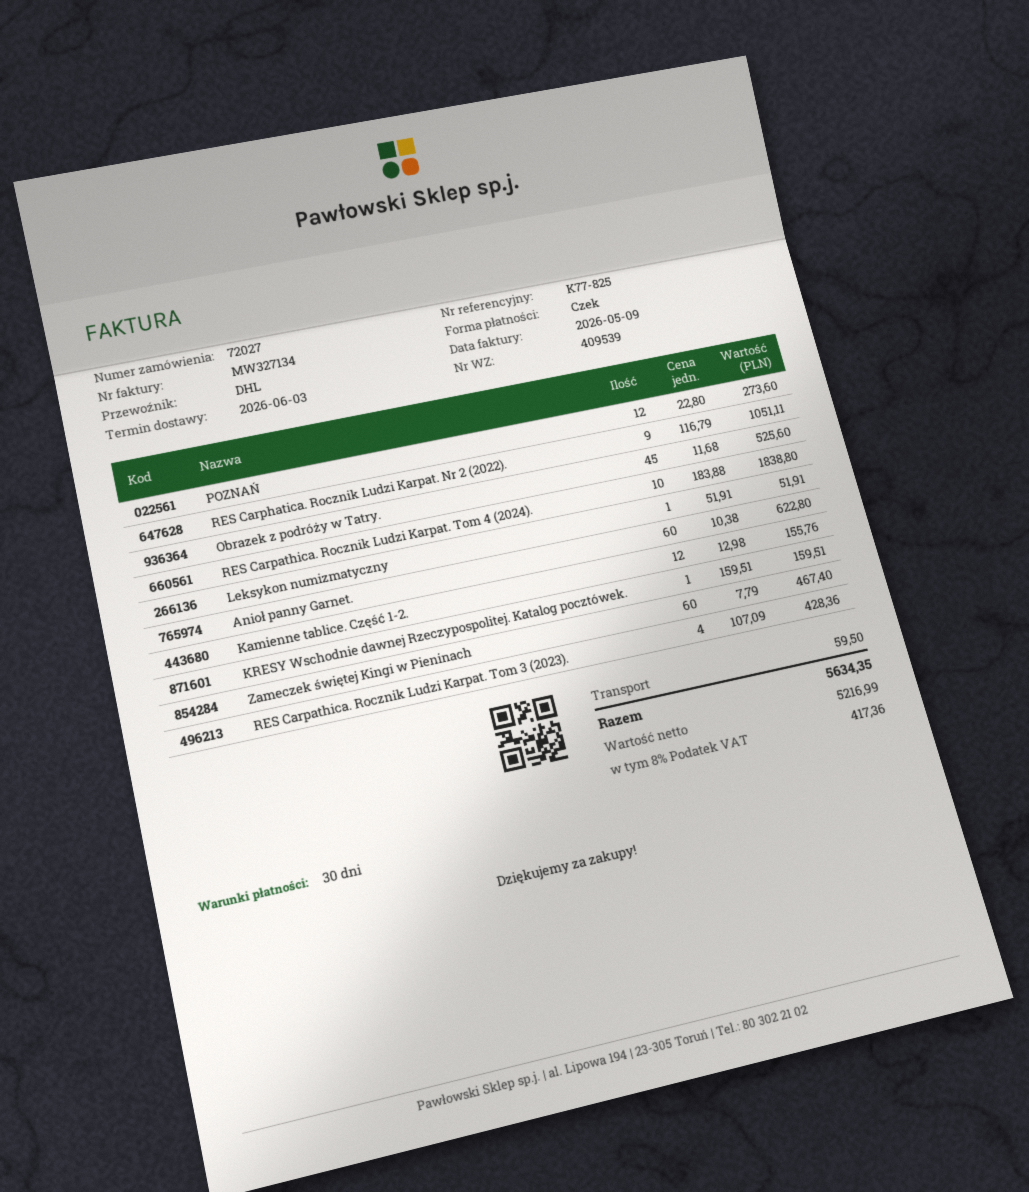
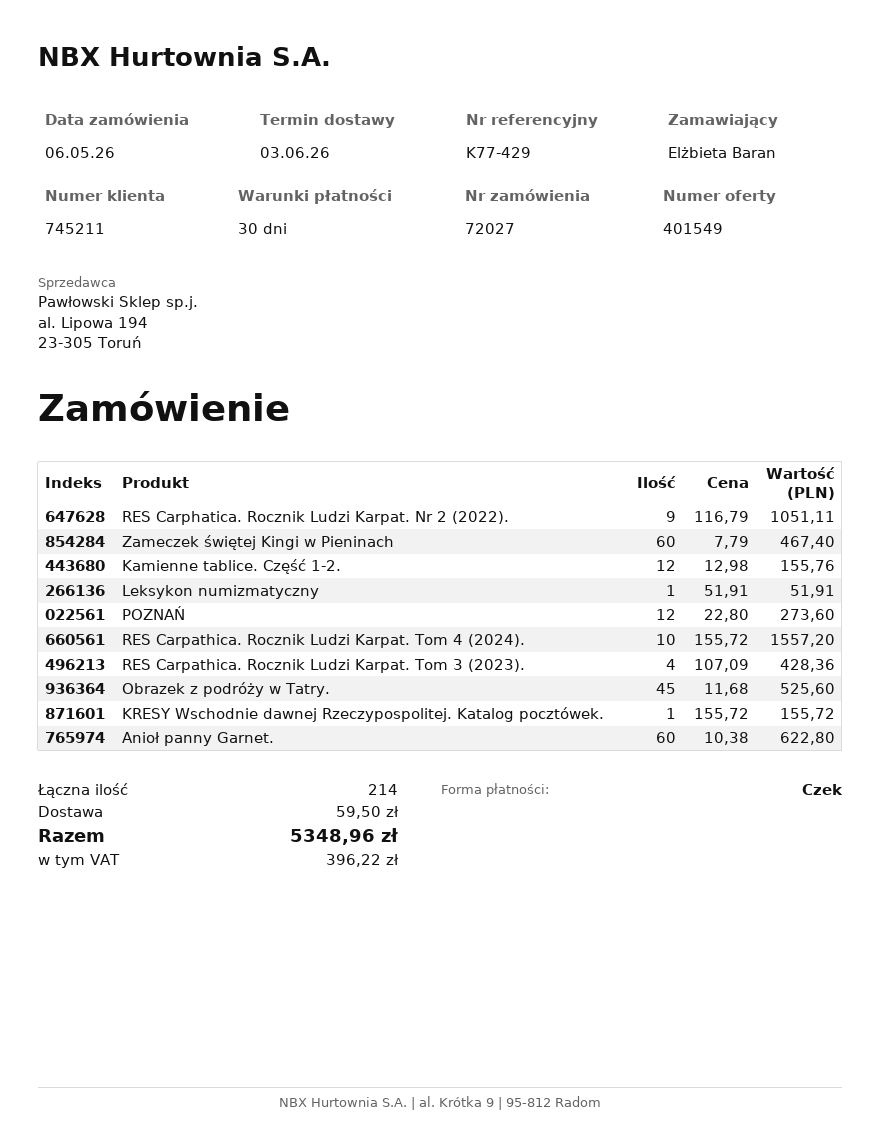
reference: K77-825 -> K77-429
RES Carpathica. Rocznik Ludzi Karpat. Tom 4 (2024).: 10 x 183.88 = 1838.80 -> 10 x 155.72 = 1557.20
KRESY Wschodnie dawnej Rzeczypospolitej. Katalog pocztówek.: 1 x 159.51 = 159.51 -> 1 x 155.72 = 155.72
tax: 417.36 -> 396.22
total: 5634.35 -> 5348.96

